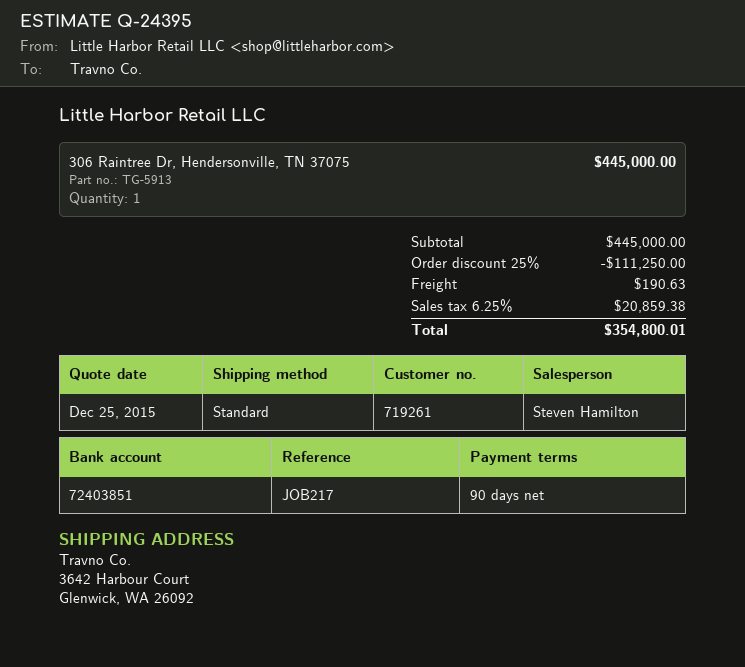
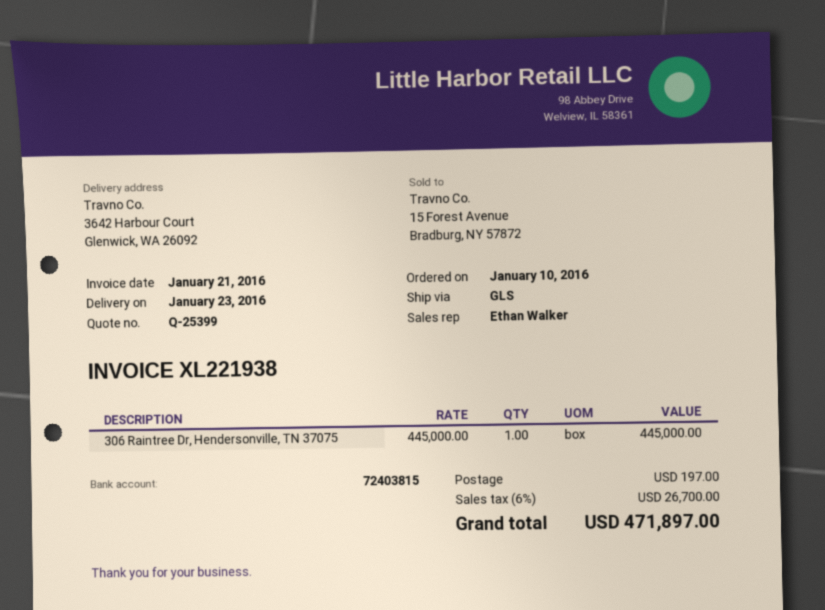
quote number: Q-24395 -> Q-25399
sales rep: Steven Hamilton -> Ethan Walker
bank account: 72403851 -> 72403815
shipping method: standard -> GLS
discount: 25% = 111250.00 -> none
shipping: 190.63 -> 197.00
tax: 6.25% = 20859.38 -> 6% = 26700.00
total: 354800.01 -> 471897.00

